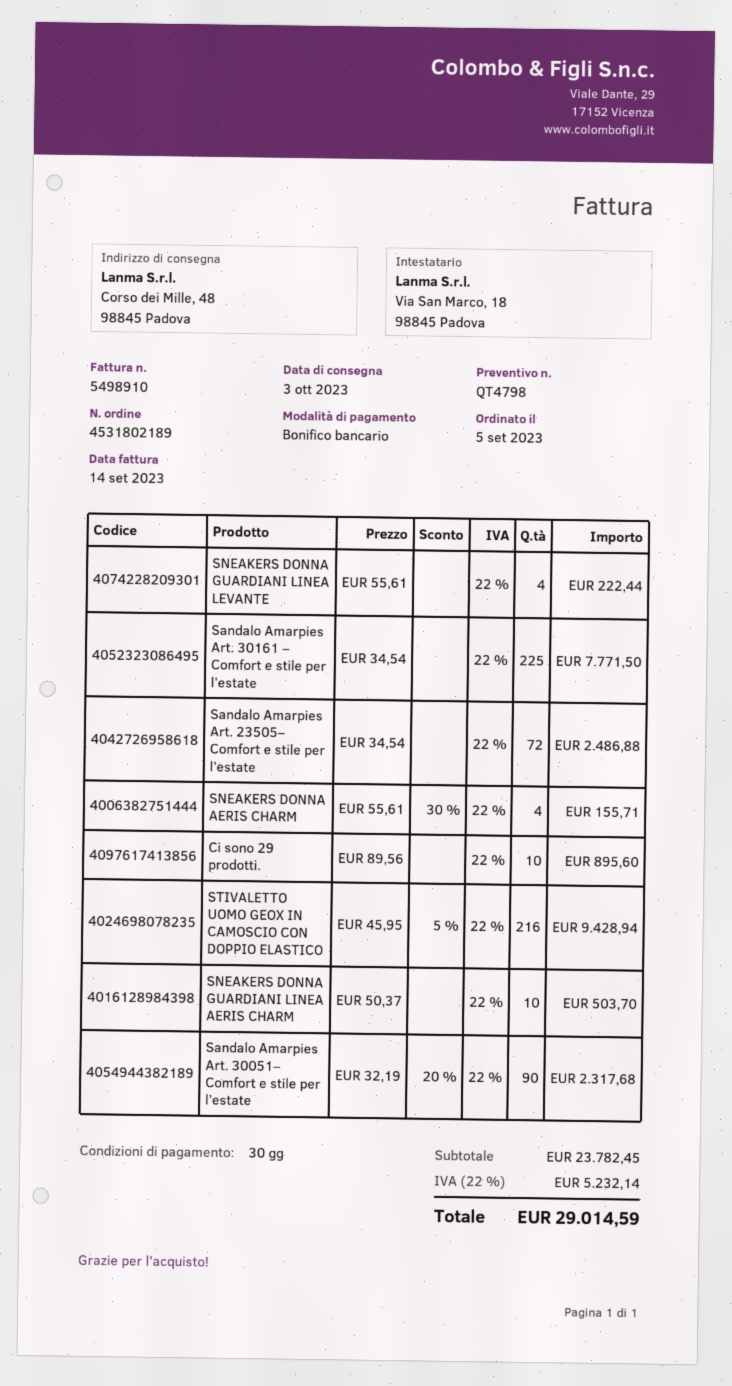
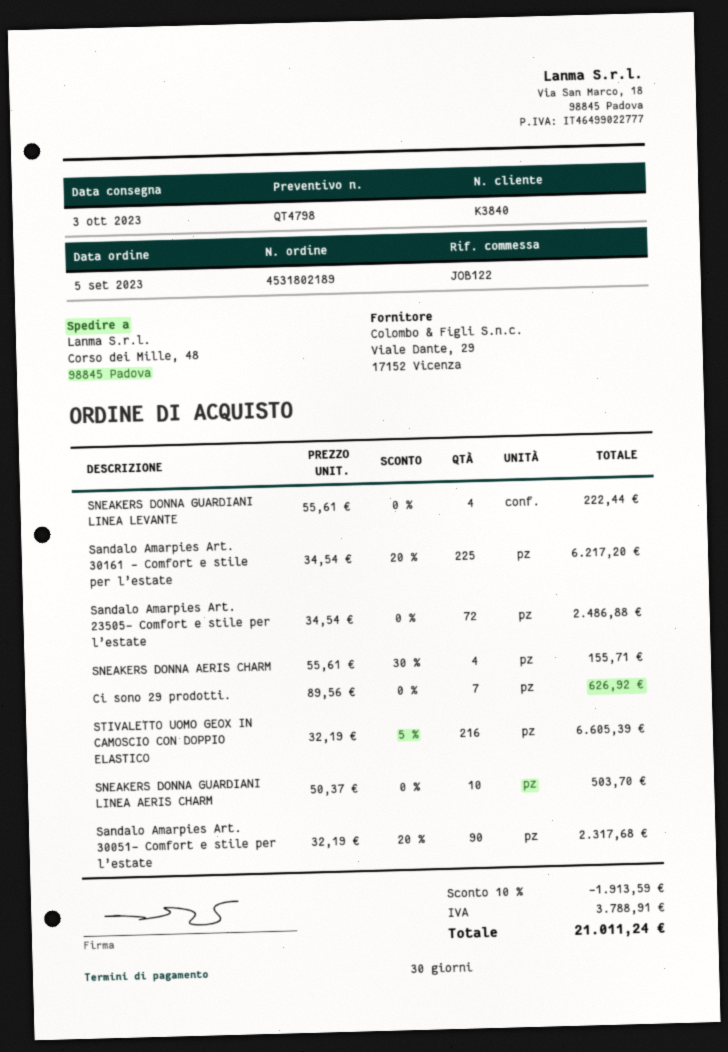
Sandalo Amarpies Art. 30161 – Comfort e stile per l’estate: 225 x 34.54 = 7771.50 -> 225 x 34.54 - 20% = 6217.20
Ci sono 29 prodotti.: 10 x 89.56 = 895.60 -> 7 x 89.56 = 626.92
STIVALETTO UOMO GEOX IN CAMOSCIO CON DOPPIO ELASTICO: 216 x 45.95 - 5% = 9428.94 -> 216 x 32.19 - 5% = 6605.39
discount: none -> 10% = 1913.59
tax: 5232.14 -> 3788.91
total: 29014.59 -> 21011.24

